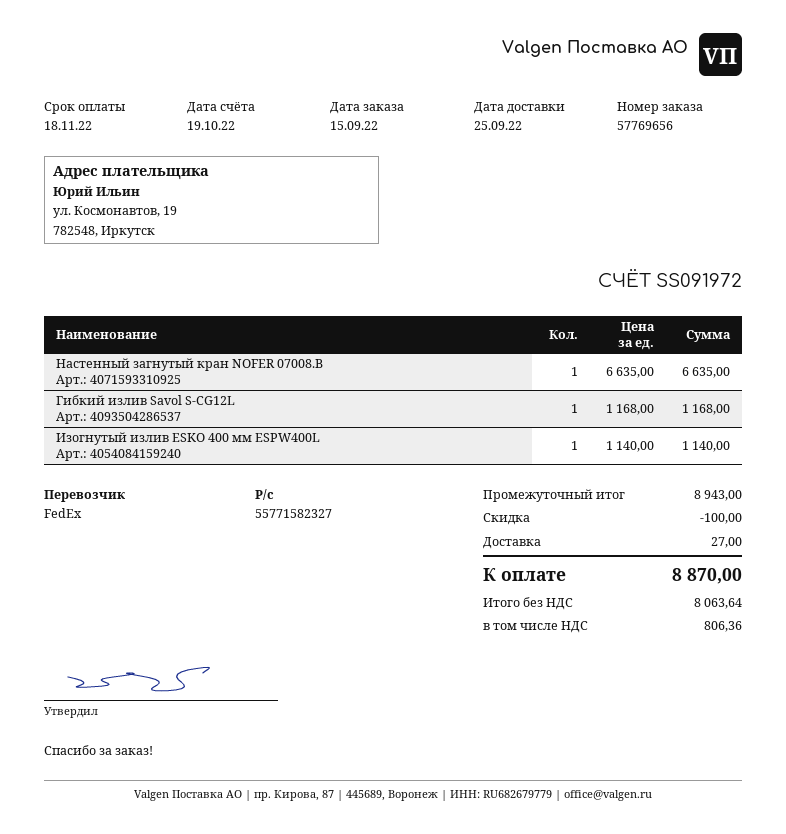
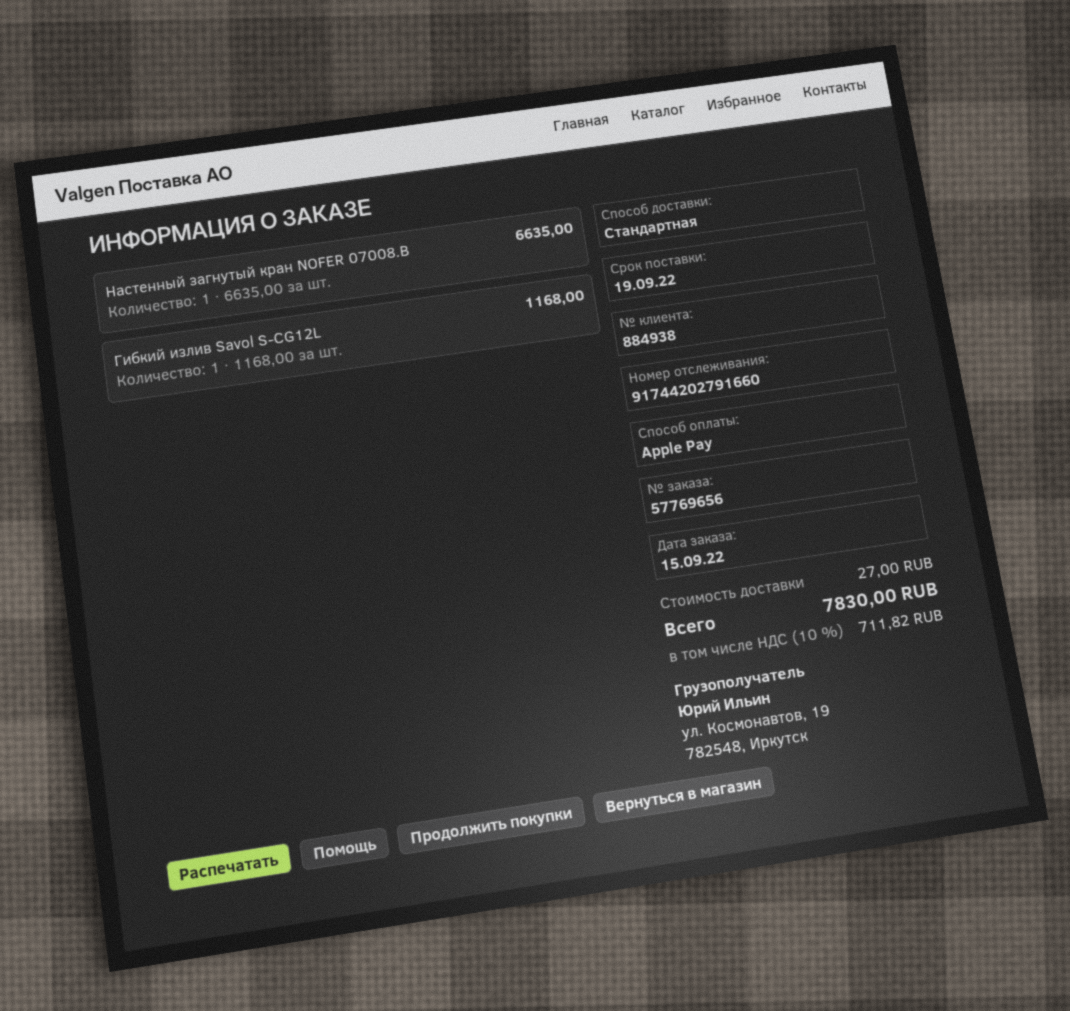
delivery date: 2022-09-25 -> 2022-09-19
shipping method: FedEx -> standard
Изогнутый излив ESKO 400 мм ESPW400L: 1 x 1140.00 = 1140.00 -> none
discount: 100.00 -> none
tax: 806.36 -> 711.82
total: 8870.00 -> 7830.00

